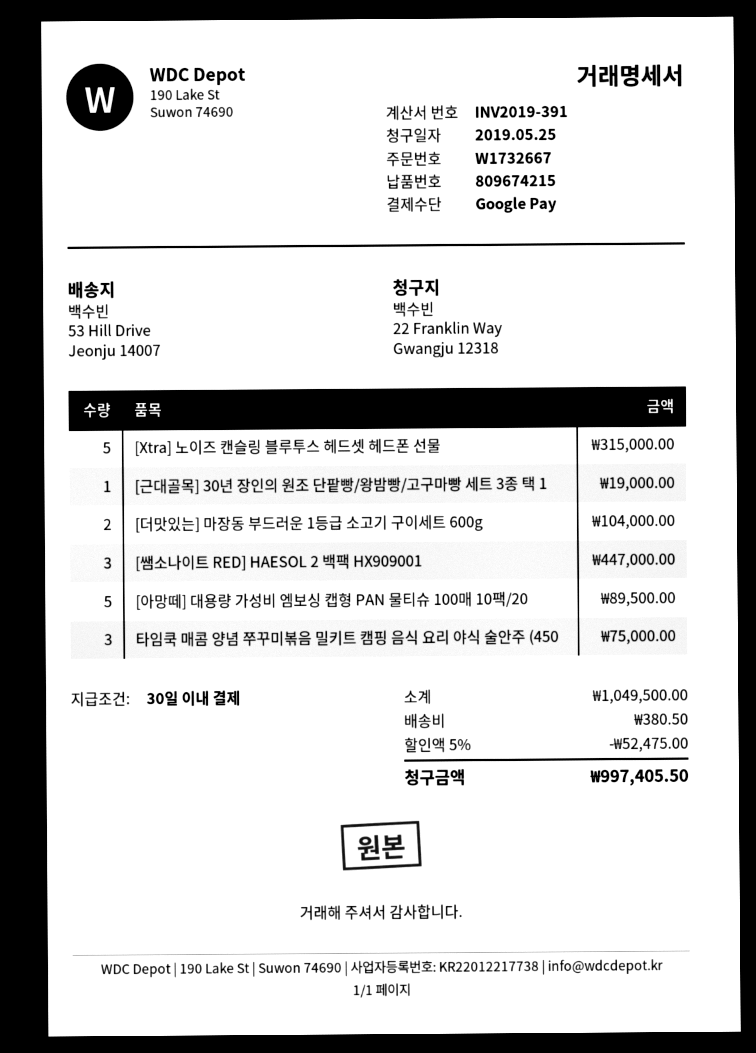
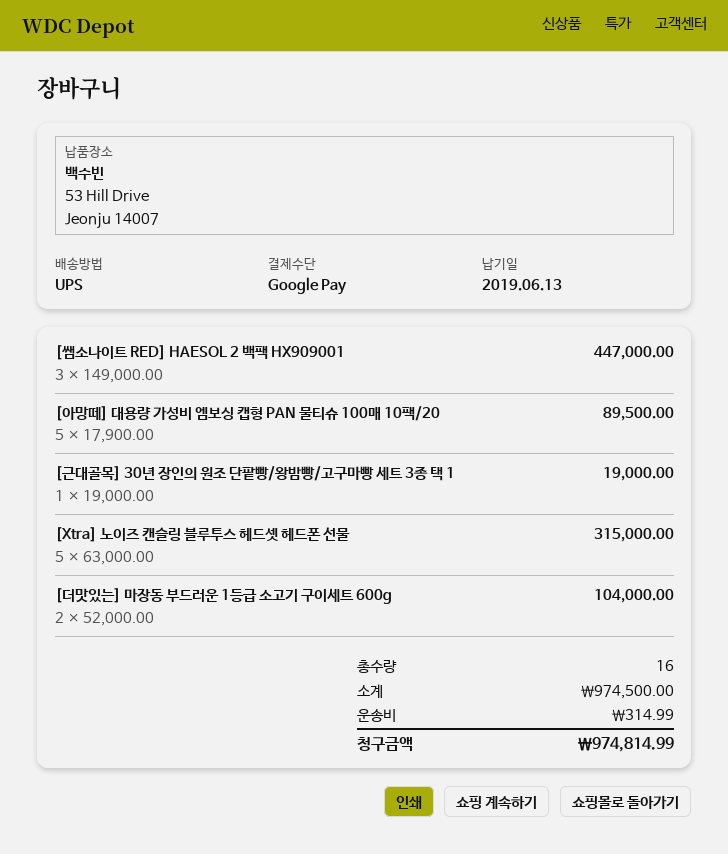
타임쿡 매콤 양념 쭈꾸미볶음 밀키트 캠핑 음식 요리 야식 술안주 (450: 3 for 75000.00 -> none
subtotal: 1049500.00 -> 974500.00
discount: 5% = 52475.00 -> none
shipping: 380.50 -> 314.99
total: 997405.50 -> 974814.99

